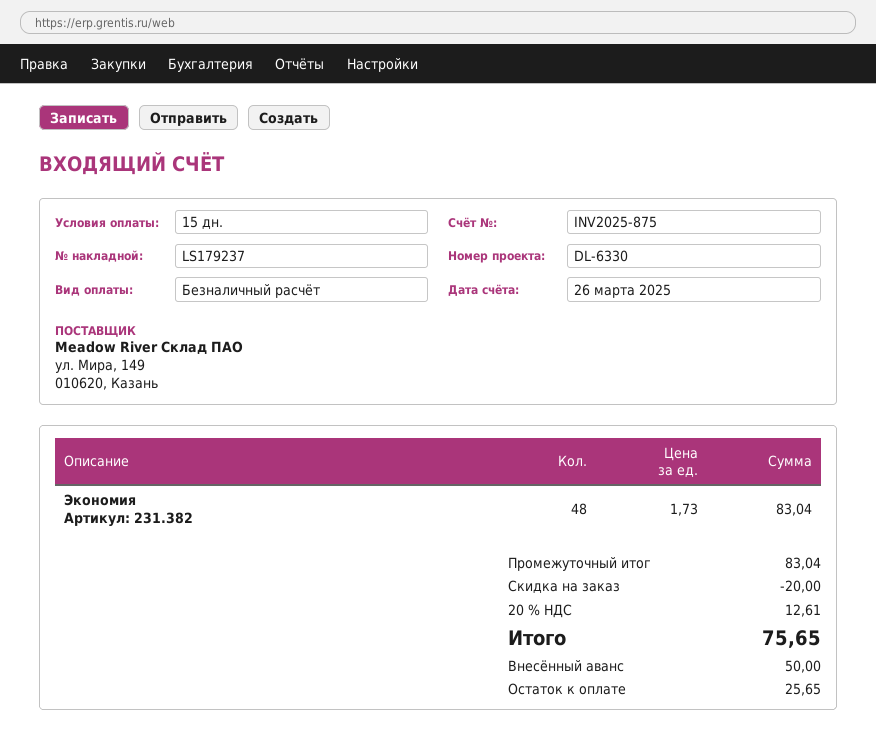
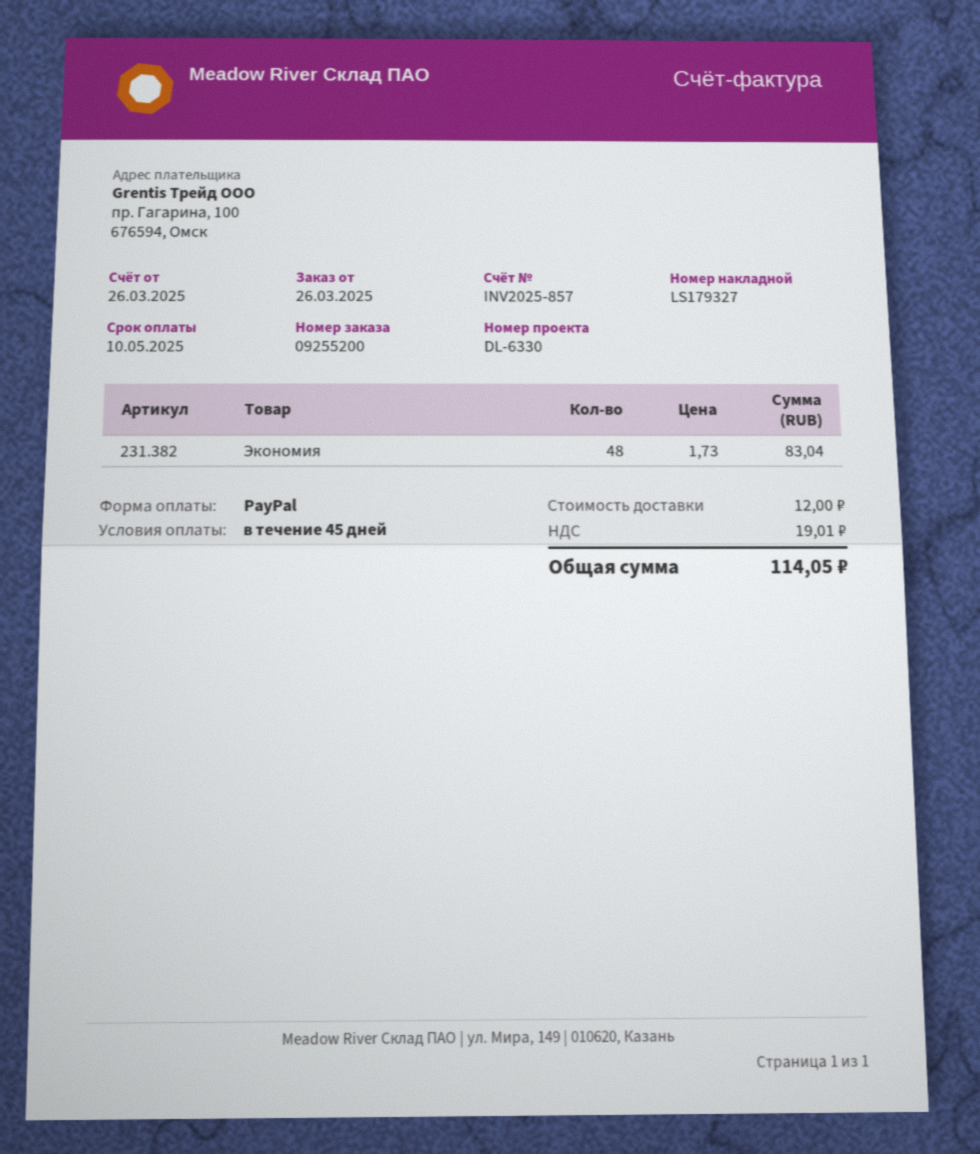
delivery note number: LS179237 -> LS179327
invoice number: INV2025-875 -> INV2025-857
payment terms: 15 days -> 45 days
payment method: bank transfer -> PayPal
discount: 20.00 -> none
shipping: none -> 12.00
tax: 12.61 -> 19.01
total: 75.65 -> 114.05

